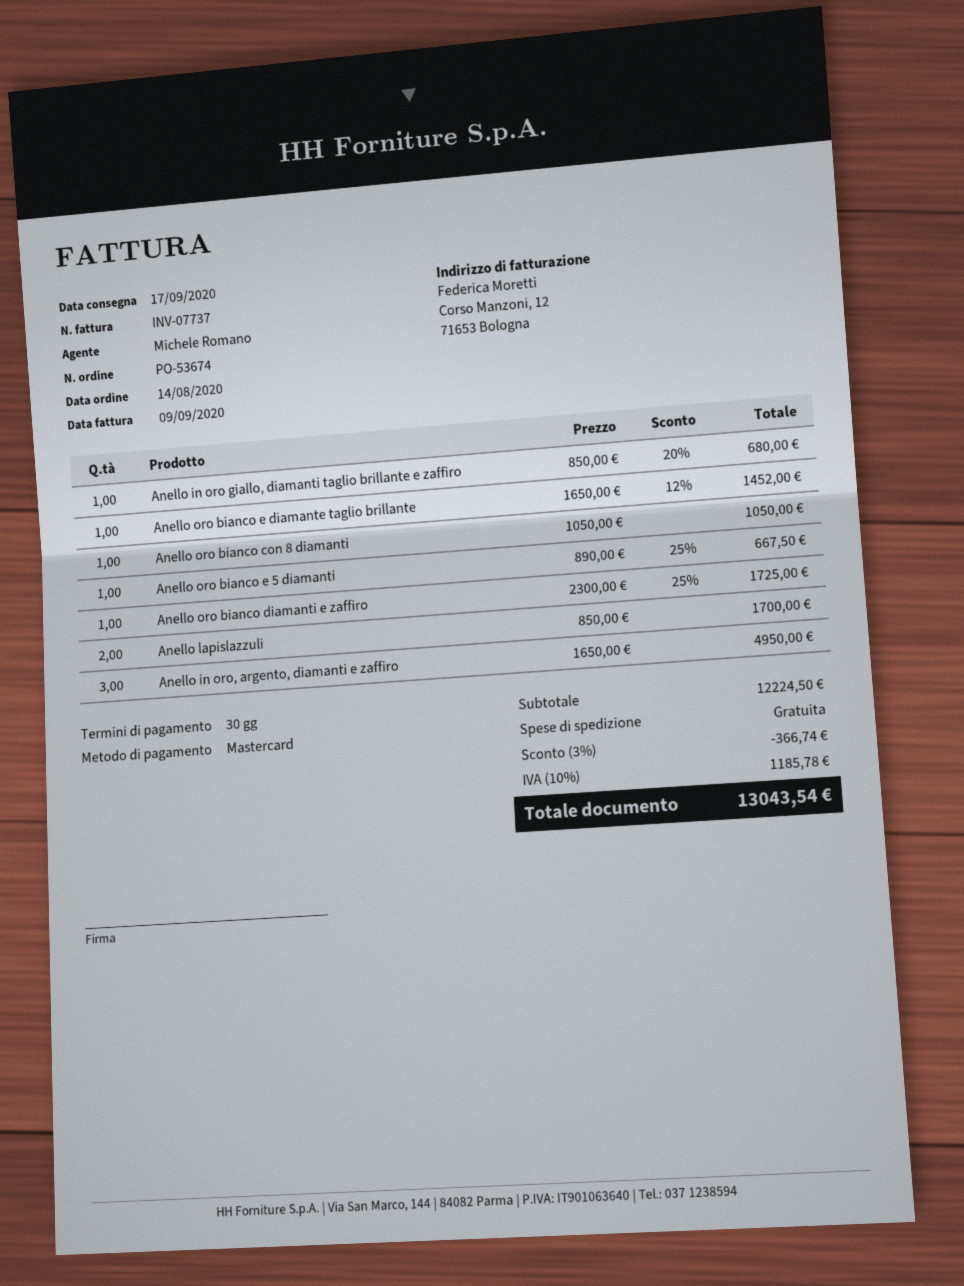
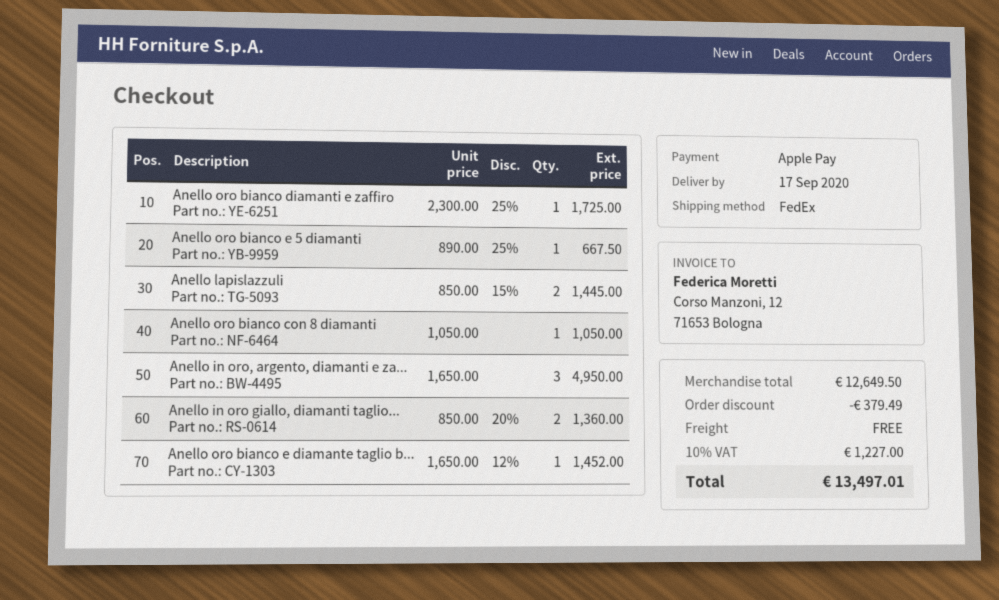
payment method: Mastercard -> Apple Pay
Anello in oro giallo, diamanti taglio brillante e zaffiro: 1 x 850.00 - 20% = 680.00 -> 2 x 850.00 - 20% = 1360.00
Anello lapislazzuli: 2 x 850.00 = 1700.00 -> 2 x 850.00 - 15% = 1445.00
subtotal: 12224.50 -> 12649.50
discount: 366.74 -> 379.49
tax: 10% = 1185.78 -> 10% = 1227.00
total: 13043.54 -> 13497.01

